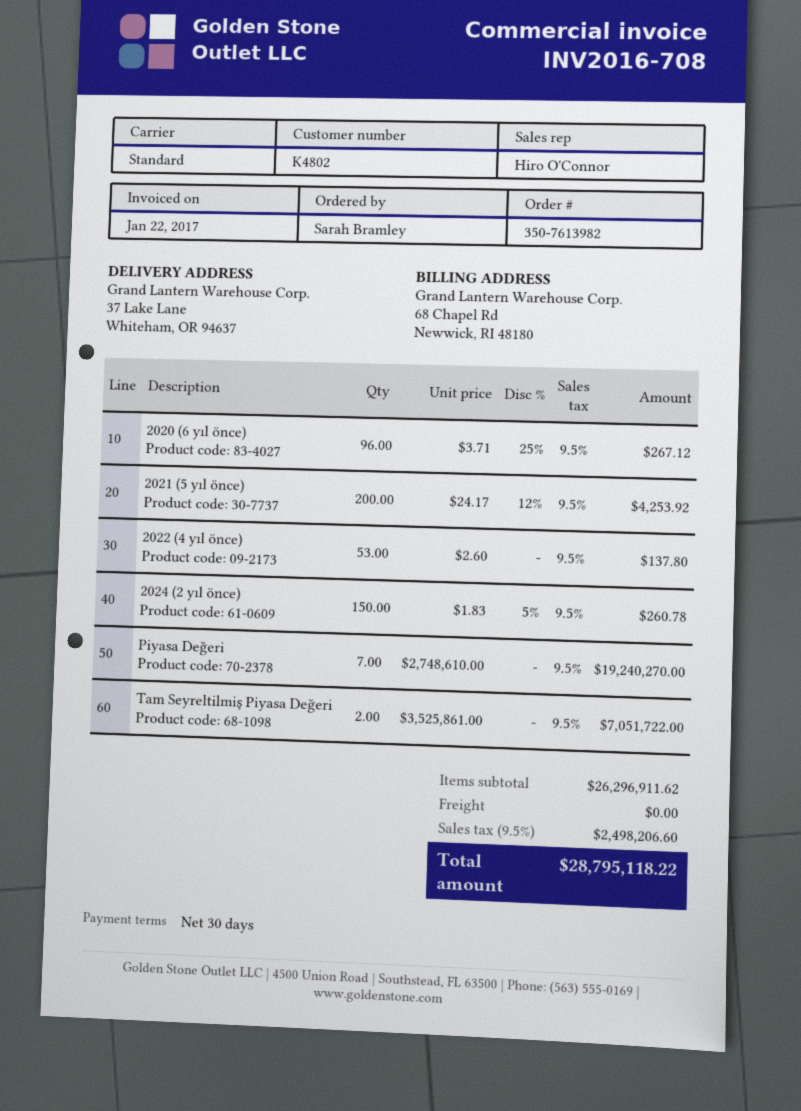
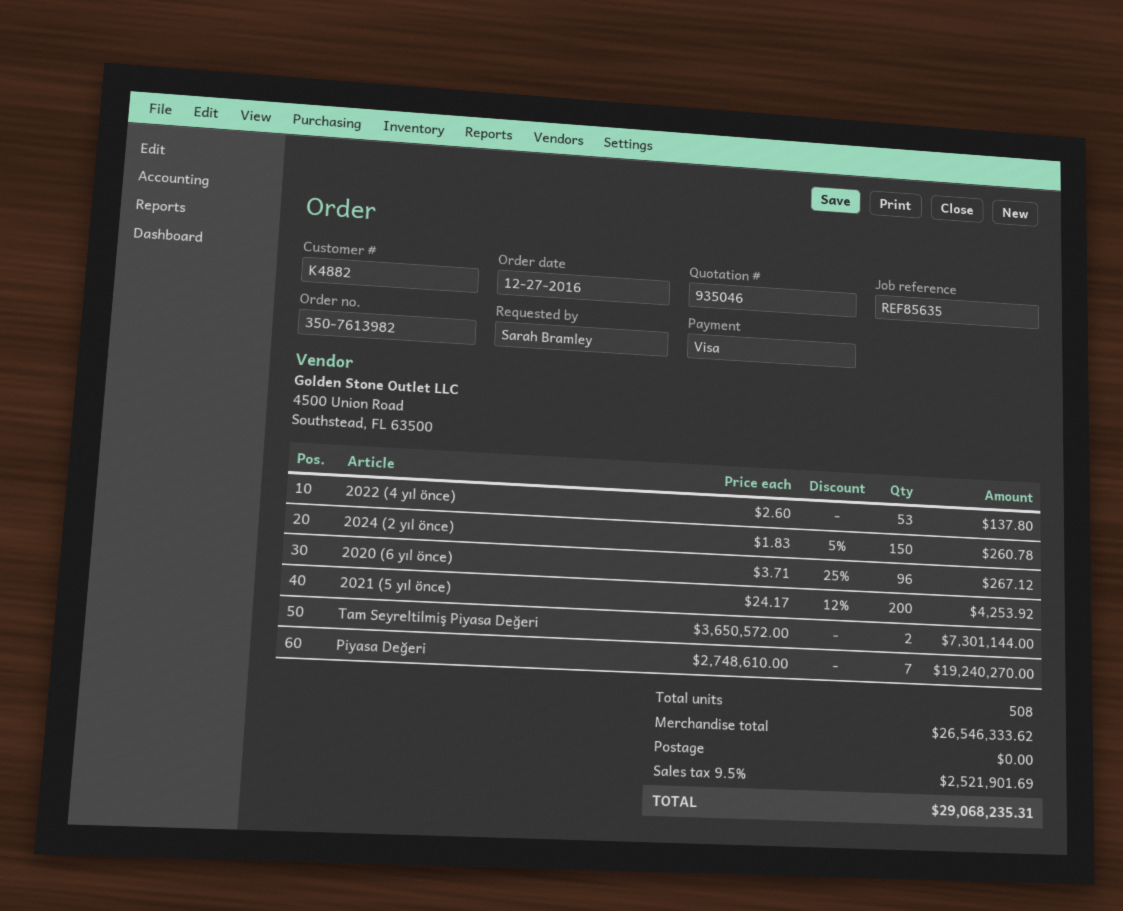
customer number: K4802 -> K4882
Tam Seyreltilmiş Piyasa Değeri: 2 x 3525861.00 = 7051722.00 -> 2 x 3650572.00 = 7301144.00
subtotal: 26296911.62 -> 26546333.62
tax: 9.5% = 2498206.60 -> 9.5% = 2521901.69
total: 28795118.22 -> 29068235.31

